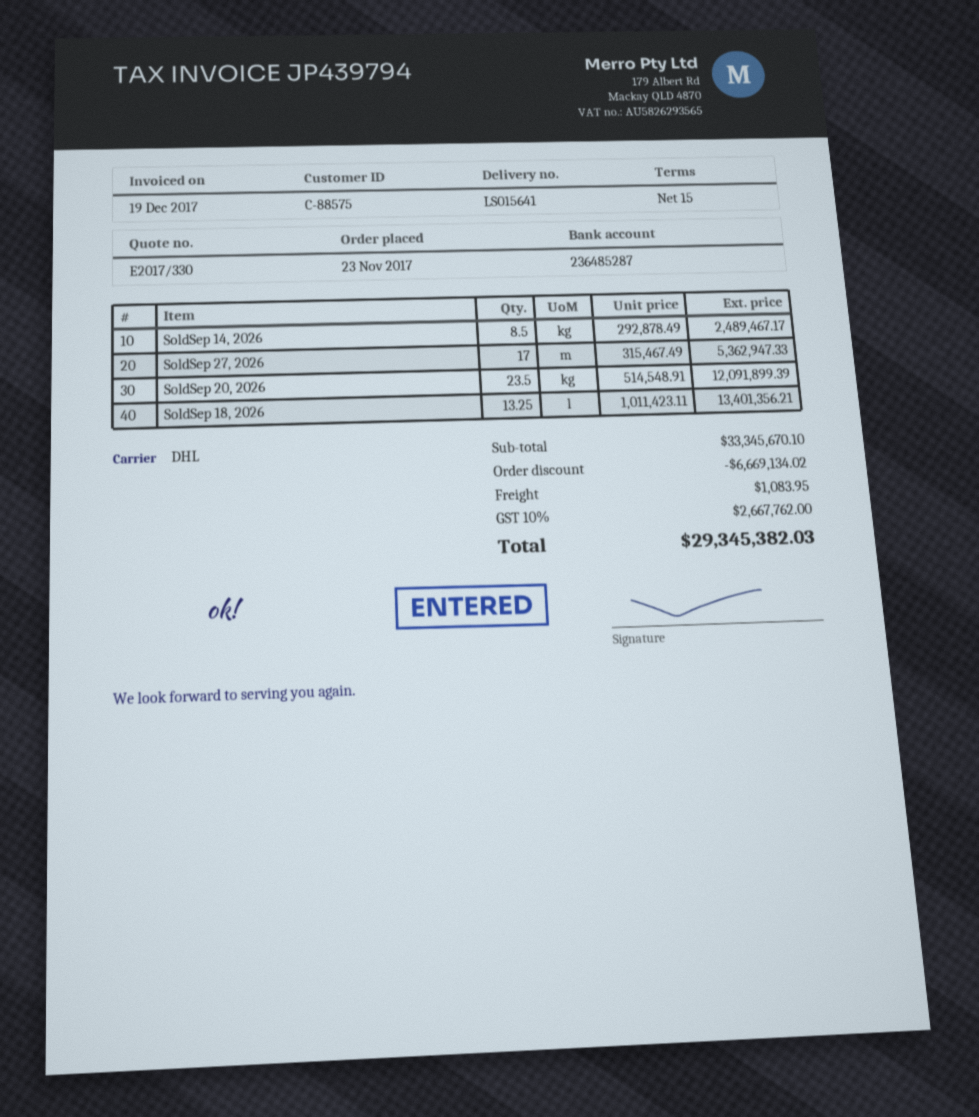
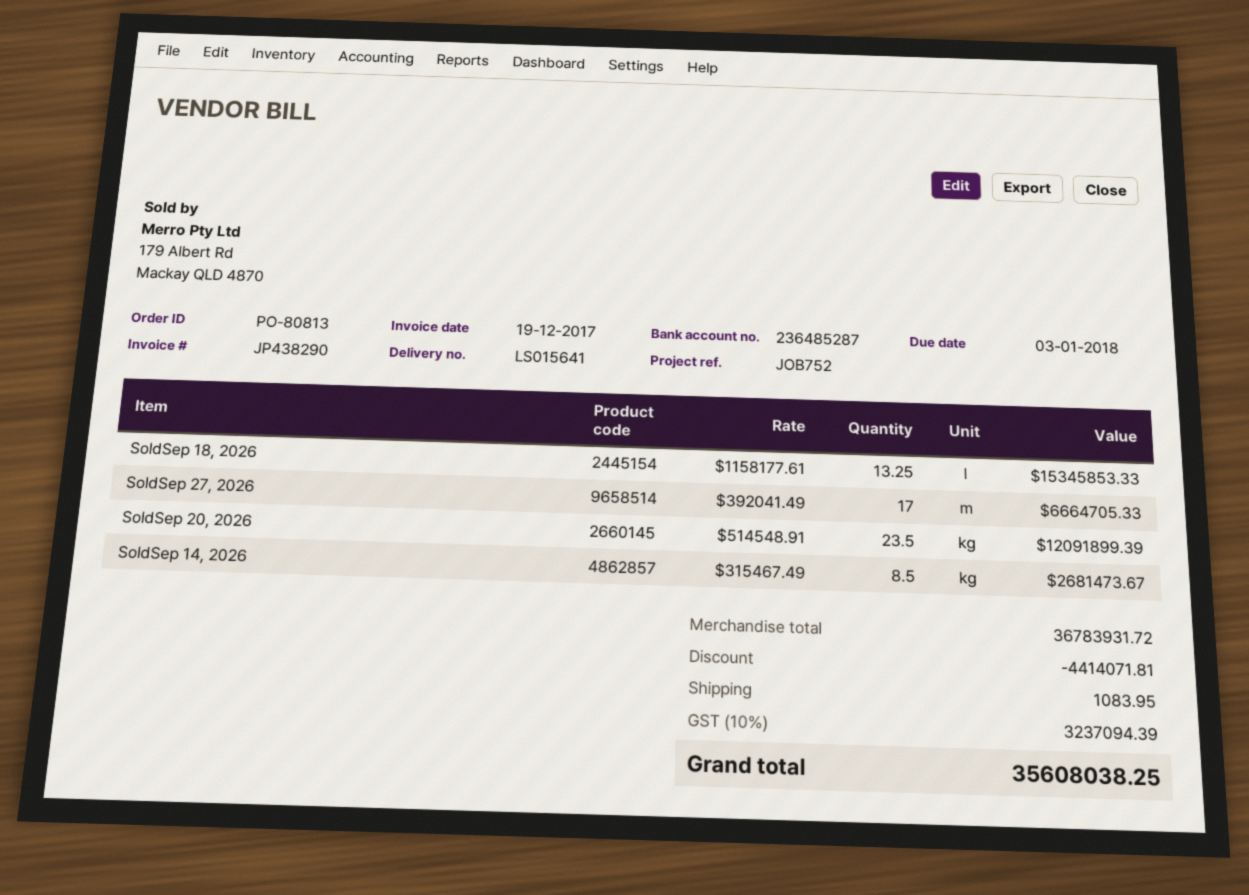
invoice number: JP439794 -> JP438290
SoldSep 14, 2026: 8.5 x 292878.49 = 2489467.17 -> 8.5 x 315467.49 = 2681473.67
SoldSep 27, 2026: 17 x 315467.49 = 5362947.33 -> 17 x 392041.49 = 6664705.33
SoldSep 18, 2026: 13.25 x 1011423.11 = 13401356.21 -> 13.25 x 1158177.61 = 15345853.33
subtotal: 33345670.10 -> 36783931.72
discount: 6669134.02 -> 4414071.81
tax: 10% = 2667762.00 -> 10% = 3237094.39
total: 29345382.03 -> 35608038.25

